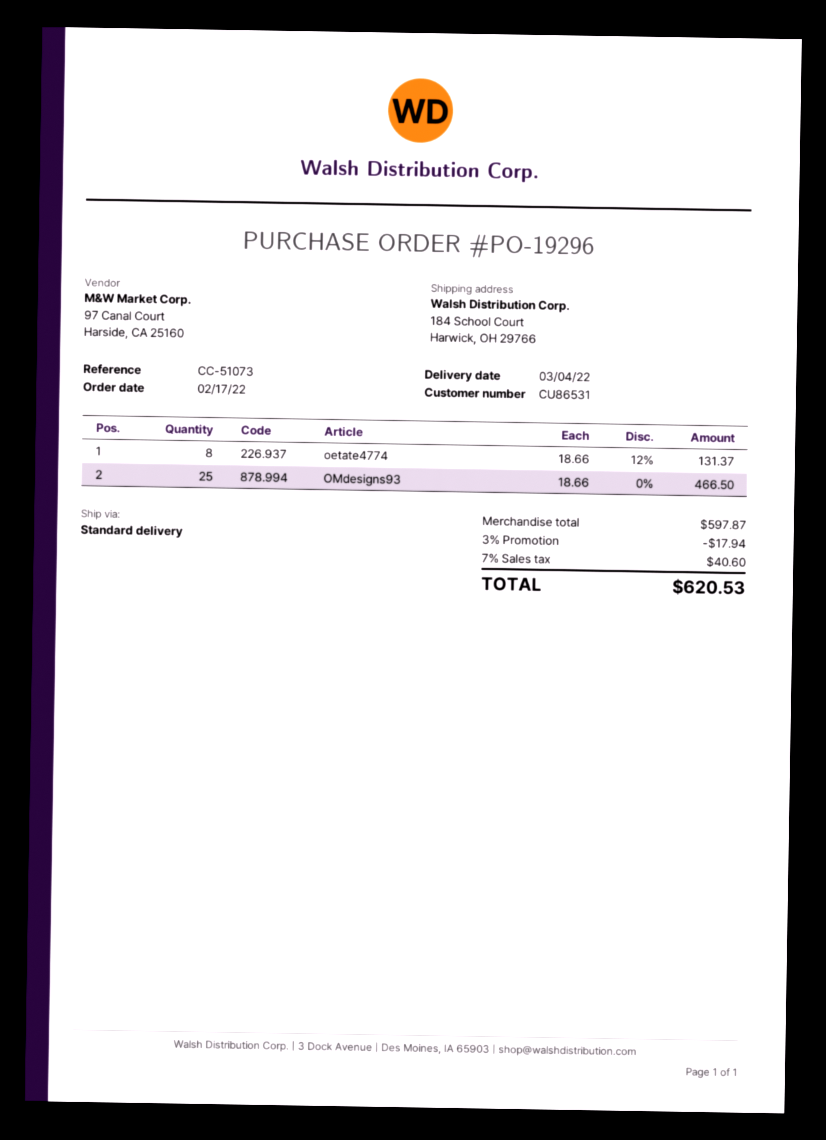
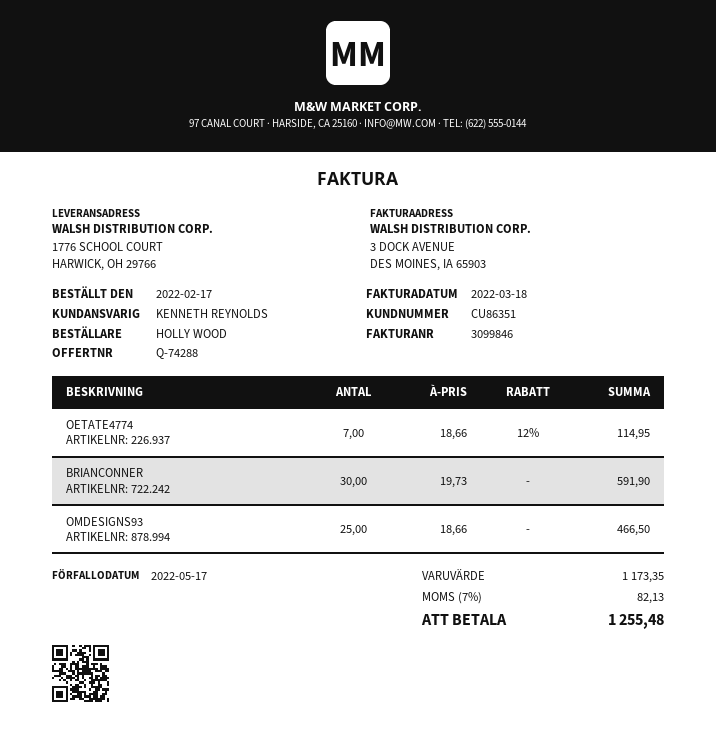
customer number: CU86531 -> CU86351
ship to: 184 School Court, Harwick, OH 29766 -> 1776 SCHOOL COURT, HARWICK, OH 29766
oetate4774: 8 x 18.66 - 12% = 131.37 -> 7 x 18.66 - 12% = 114.95
BRIANCONNER: none -> 30 x 19.73 = 591.90
subtotal: 597.87 -> 1173.35
discount: 3% = 17.94 -> none
tax: 7% = 40.60 -> 7% = 82.13
total: 620.53 -> 1255.48

